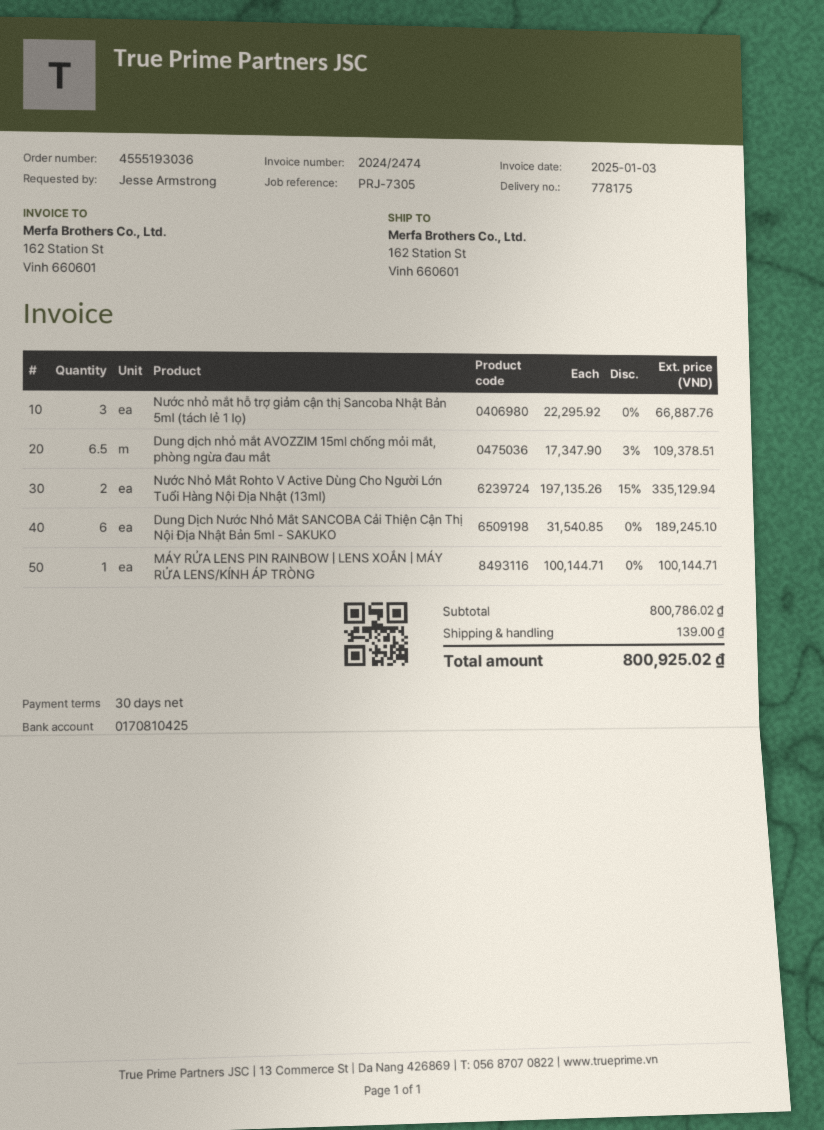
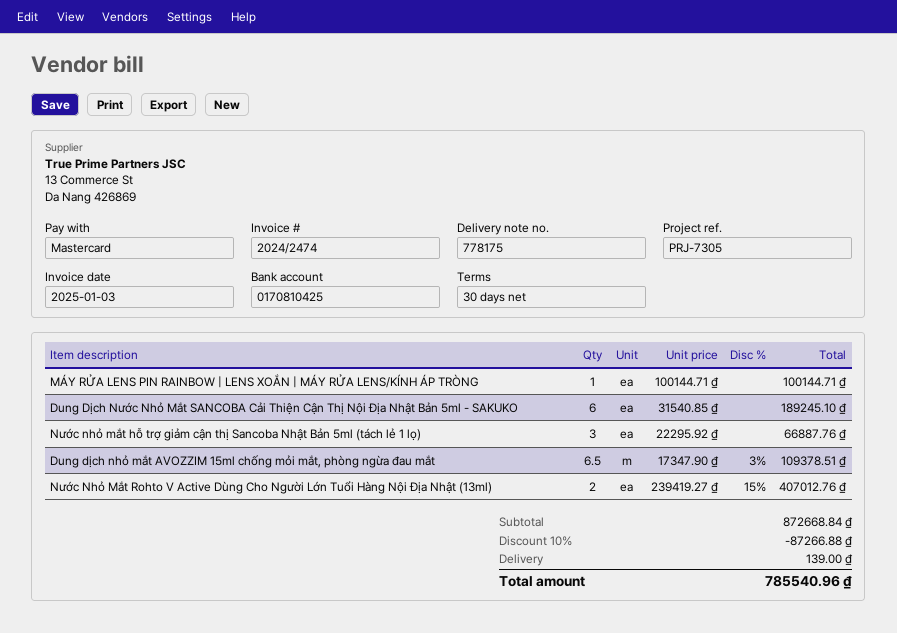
Nước Nhỏ Mắt Rohto V Active Dùng Cho Người Lớn Tuổi Hàng Nội Địa Nhật (13ml): 2 x 197135.26 - 15% = 335129.94 -> 2 x 239419.27 - 15% = 407012.76
subtotal: 800786.02 -> 872668.84
discount: none -> 10% = 87266.88
total: 800925.02 -> 785540.96

